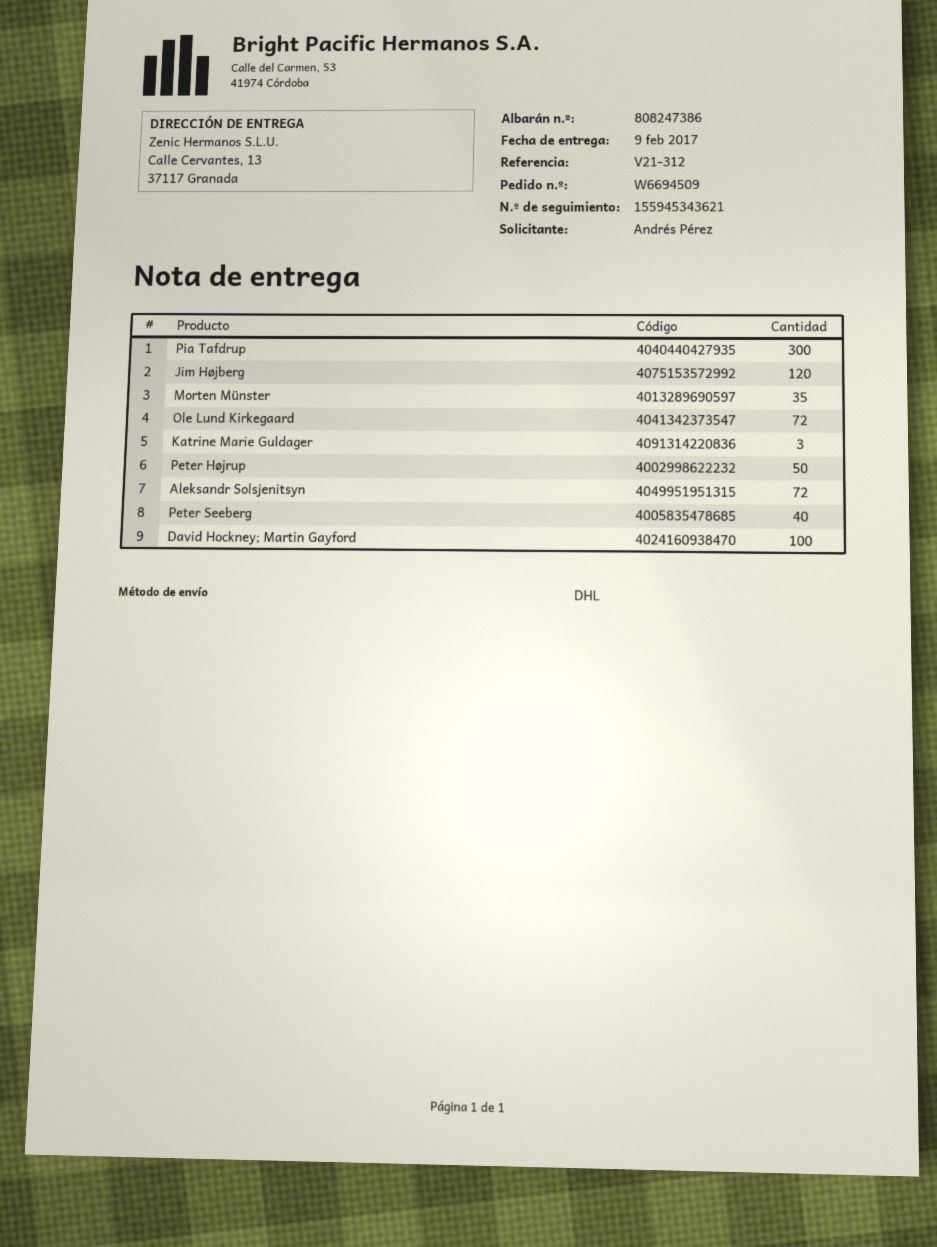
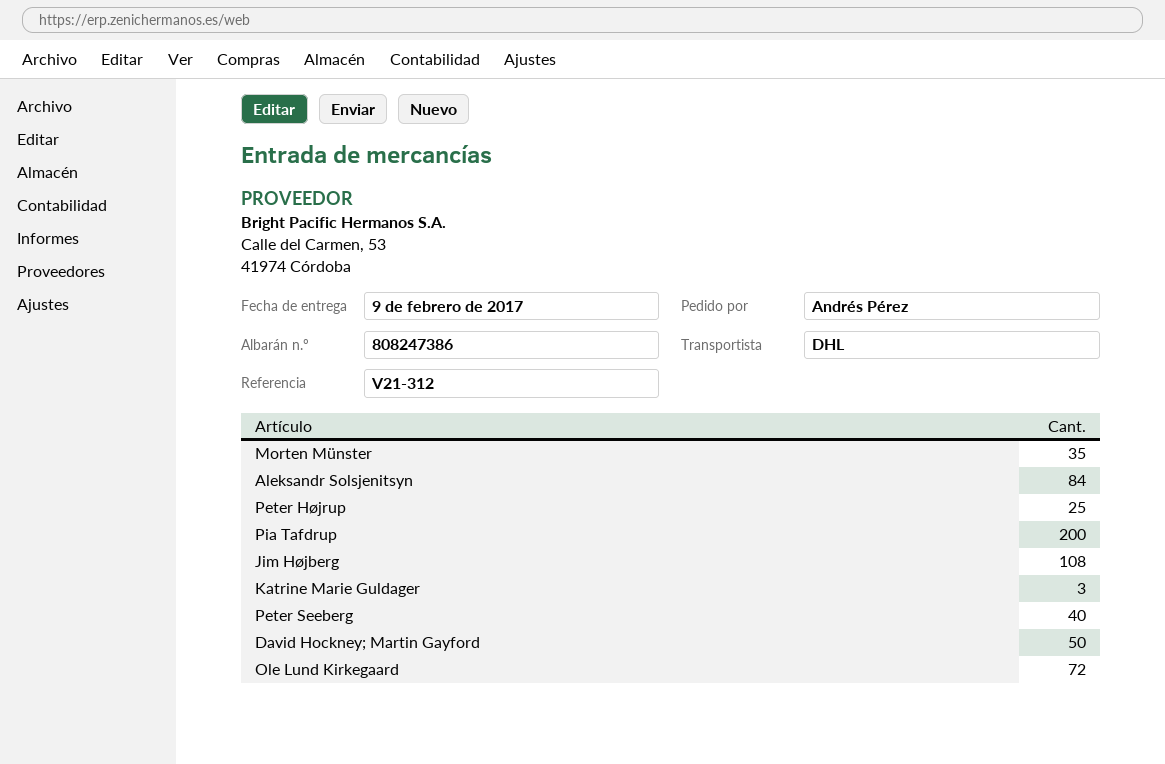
Pia Tafdrup: 300 -> 200
Jim Højberg: 120 -> 108
Peter Højrup: 50 -> 25
Aleksandr Solsjenitsyn: 72 -> 84
David Hockney; Martin Gayford: 100 -> 50

